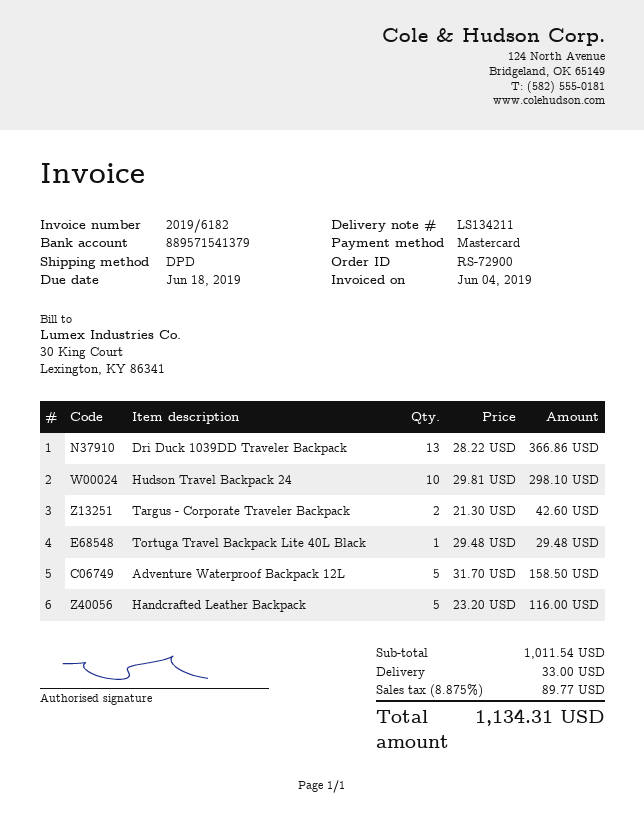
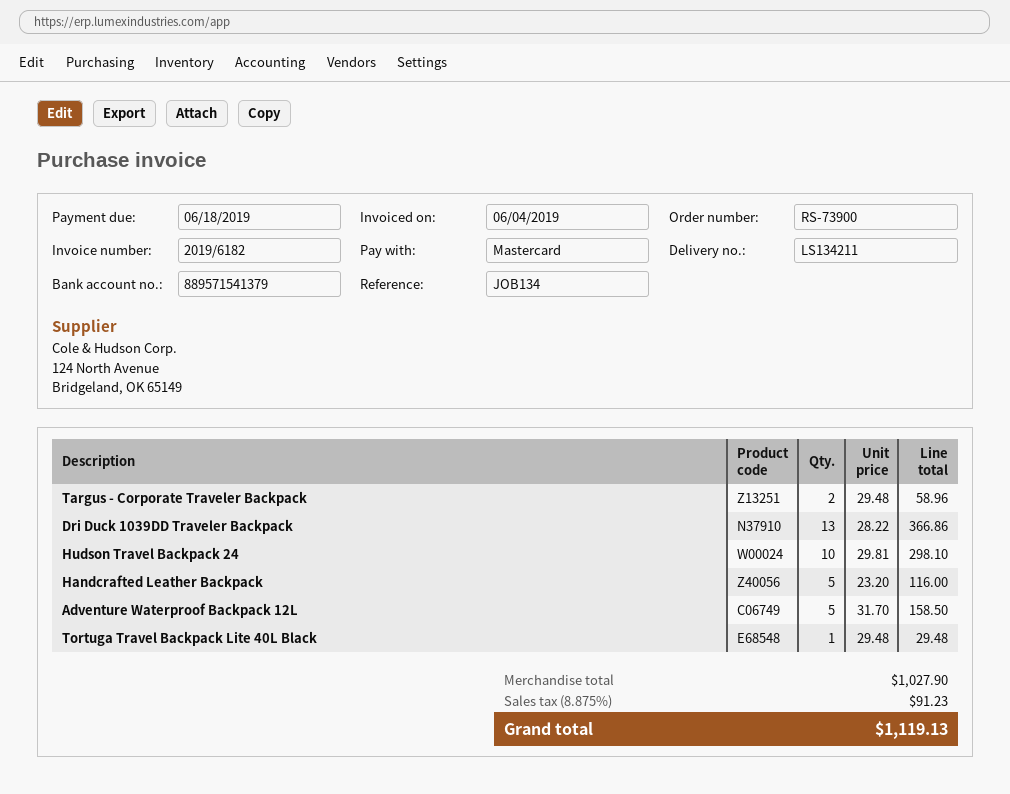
order number: RS-72900 -> RS-73900
Targus - Corporate Traveler Backpack: 2 x 21.30 = 42.60 -> 2 x 29.48 = 58.96
subtotal: 1011.54 -> 1027.90
shipping: 33.00 -> none
tax: 8.875% = 89.77 -> 8.875% = 91.23
total: 1134.31 -> 1119.13

